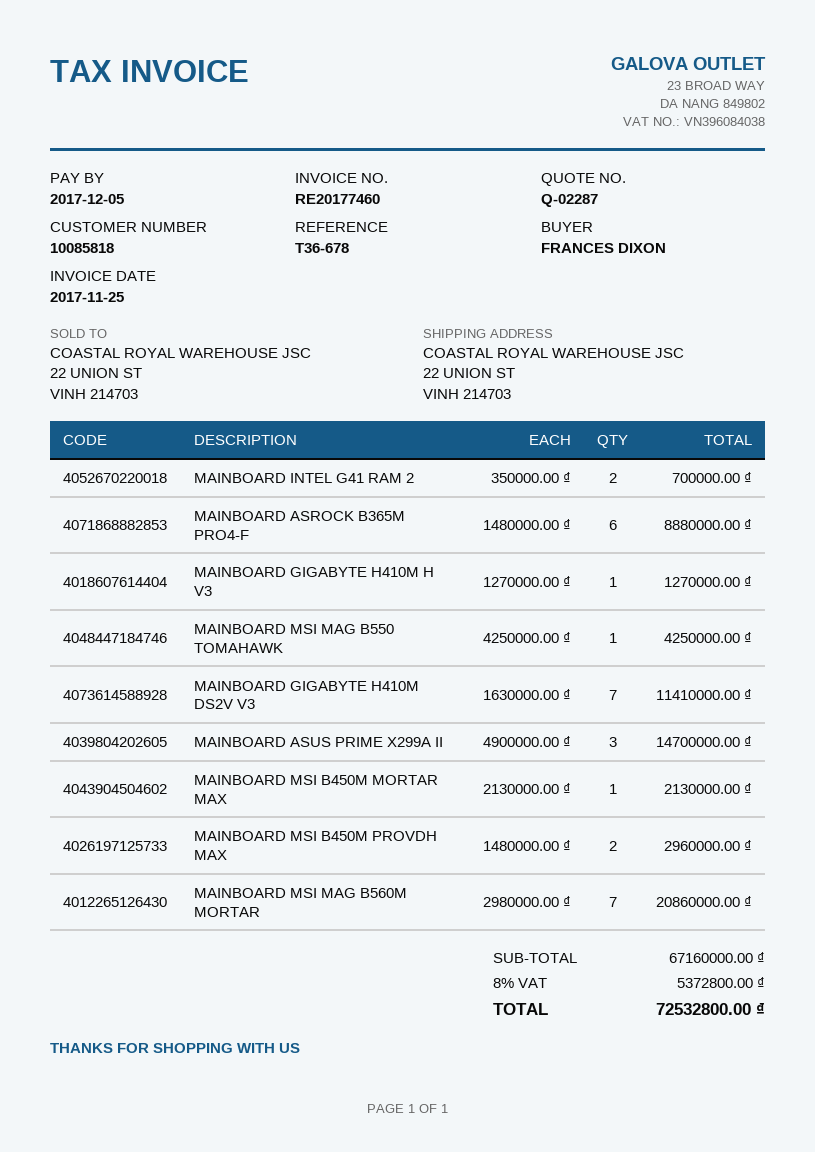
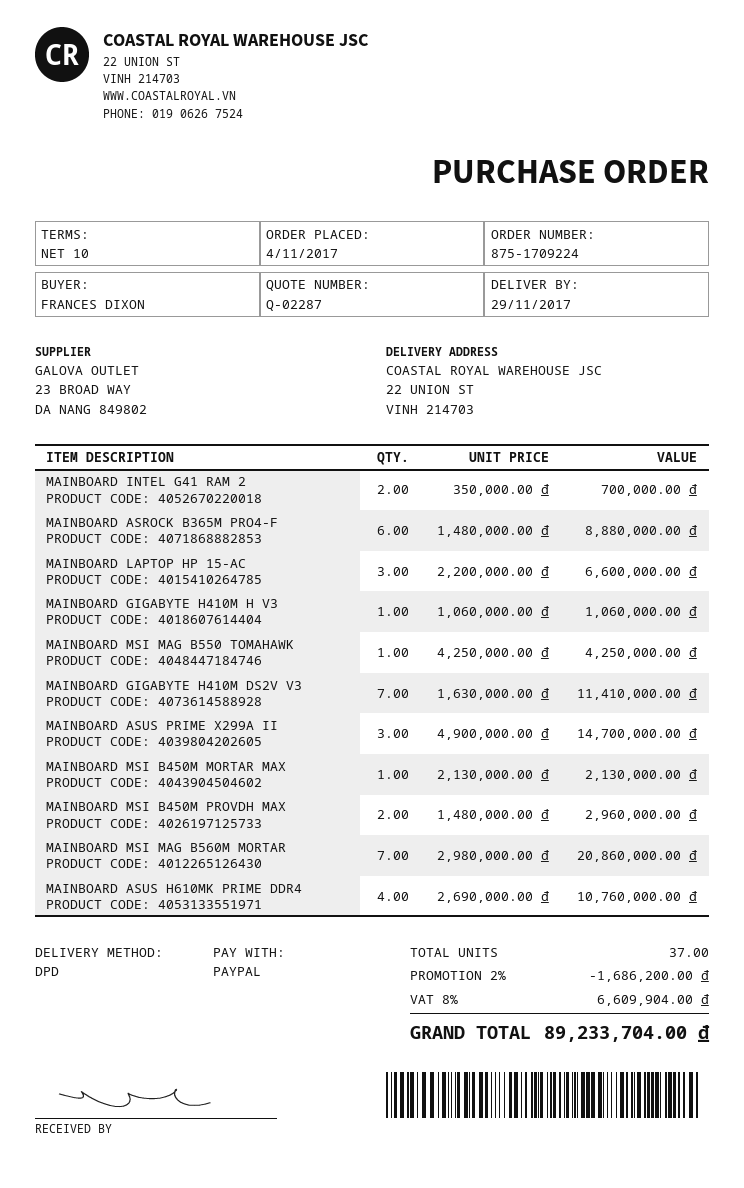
MAINBOARD GIGABYTE H410M H V3: 1 x 1270000.00 = 1270000.00 -> 1 x 1060000.00 = 1060000.00
MAINBOARD LAPTOP HP 15-AC: none -> 3 x 2200000.00 = 6600000.00
MAINBOARD ASUS H610MK PRIME DDR4: none -> 4 x 2690000.00 = 10760000.00
discount: none -> 2% = 1686200.00
tax: 8% = 5372800.00 -> 8% = 6609904.00
total: 72532800.00 -> 89233704.00

